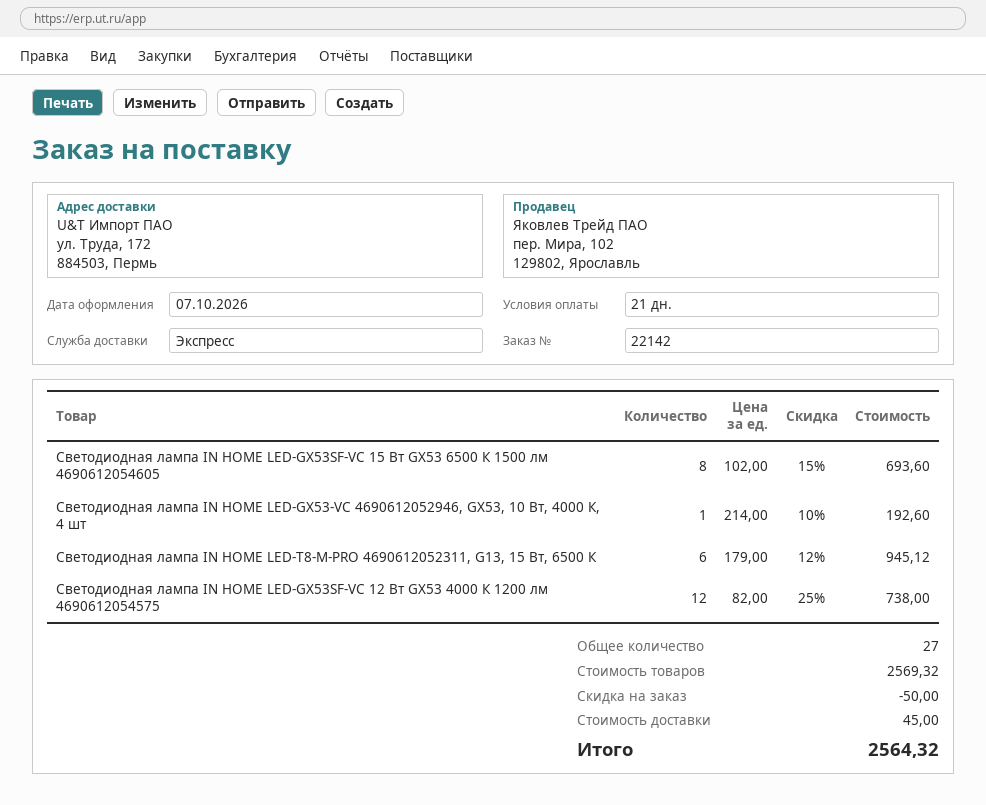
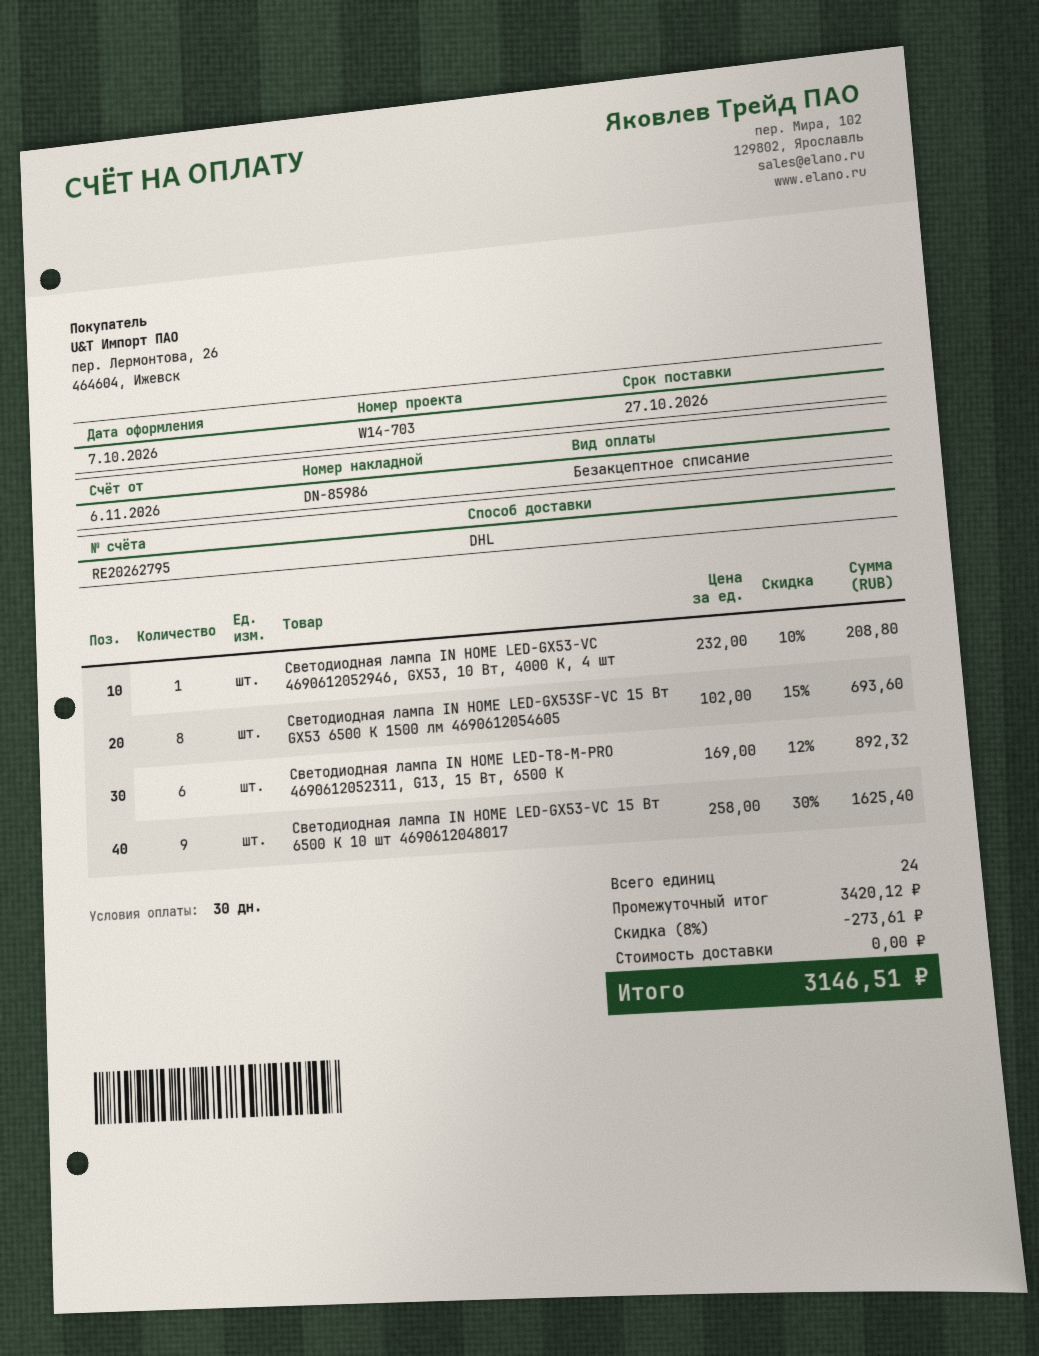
payment terms: 21 days -> 30 days
shipping method: express -> DHL
Светодиодная лампа IN HOME LED-GX53-VC 4690612052946, GX53, 10 Вт, 4000 К, 4 шт: 1 x 214.00 - 10% = 192.60 -> 1 x 232.00 - 10% = 208.80
Светодиодная лампа IN HOME LED-T8-M-PRO 4690612052311, G13, 15 Вт, 6500 К: 6 x 179.00 - 12% = 945.12 -> 6 x 169.00 - 12% = 892.32
Светодиодная лампа IN HOME LED-GX53SF-VC 12 Вт GX53 4000 К 1200 лм 4690612054575: 12 x 82.00 - 25% = 738.00 -> none
Светодиодная лампа IN HOME LED-GX53-VC 15 Вт 6500 К 10 шт 4690612048017: none -> 9 x 258.00 - 30% = 1625.40
total quantity: 27 -> 24
subtotal: 2569.32 -> 3420.12
discount: 50.00 -> 273.61
shipping: 45.00 -> 0.00
total: 2564.32 -> 3146.51

